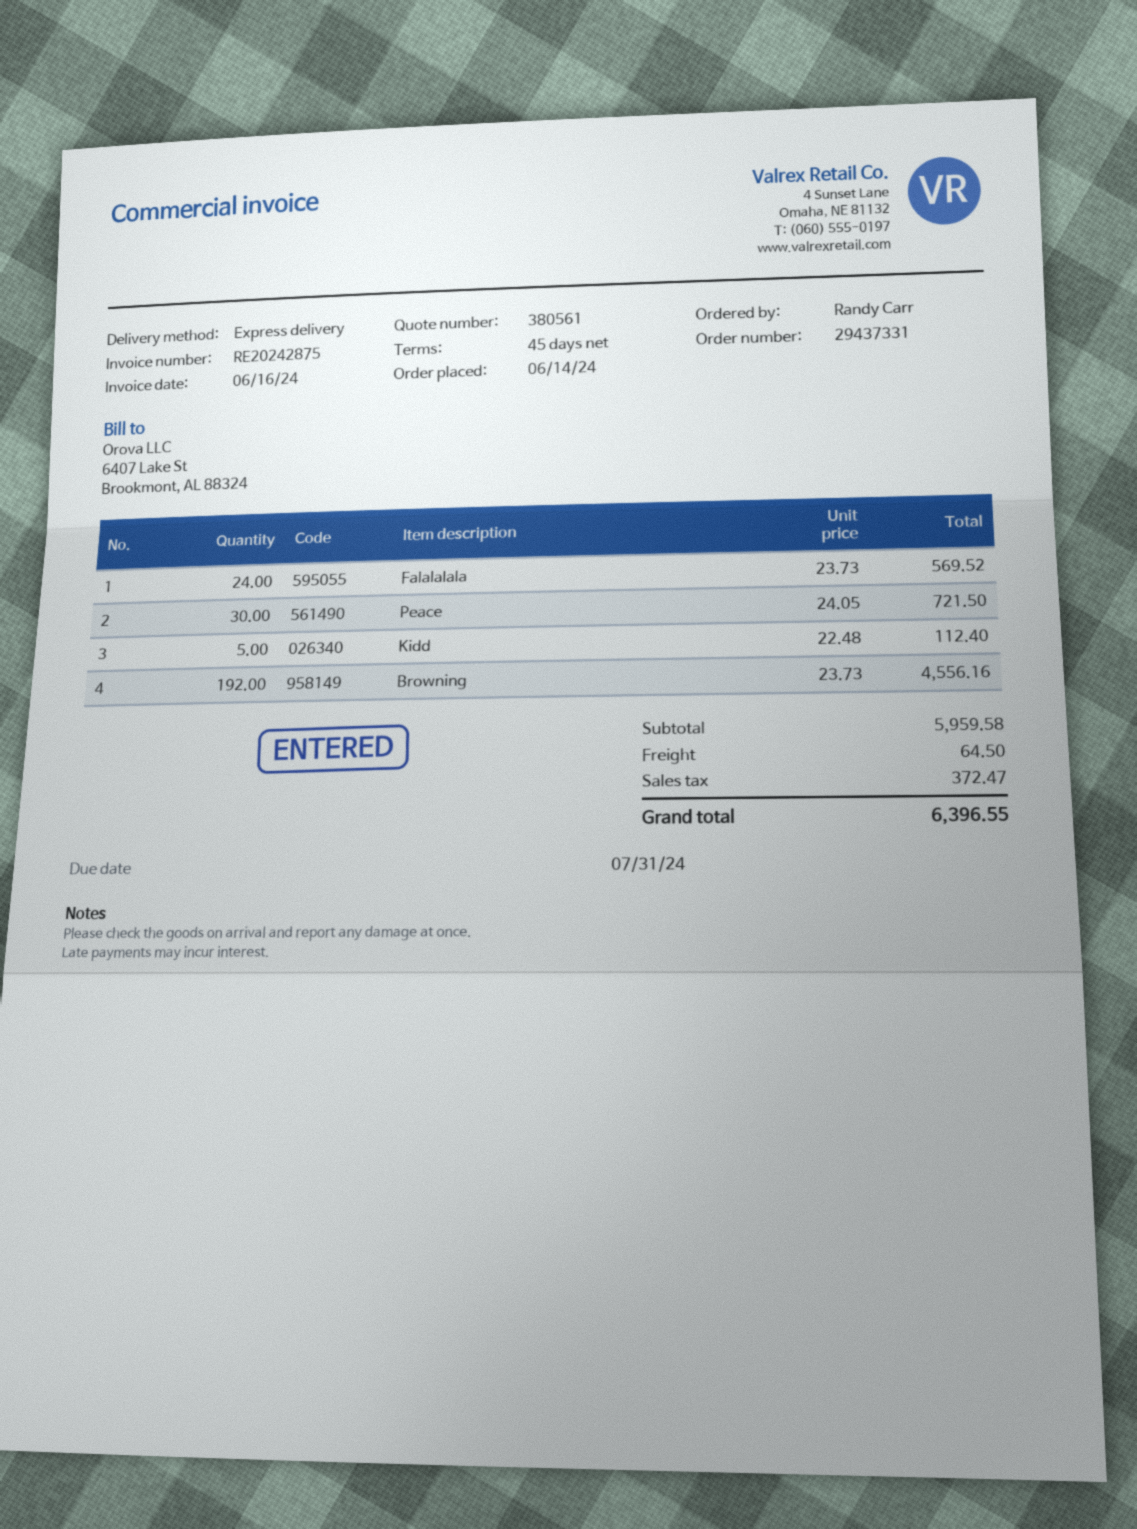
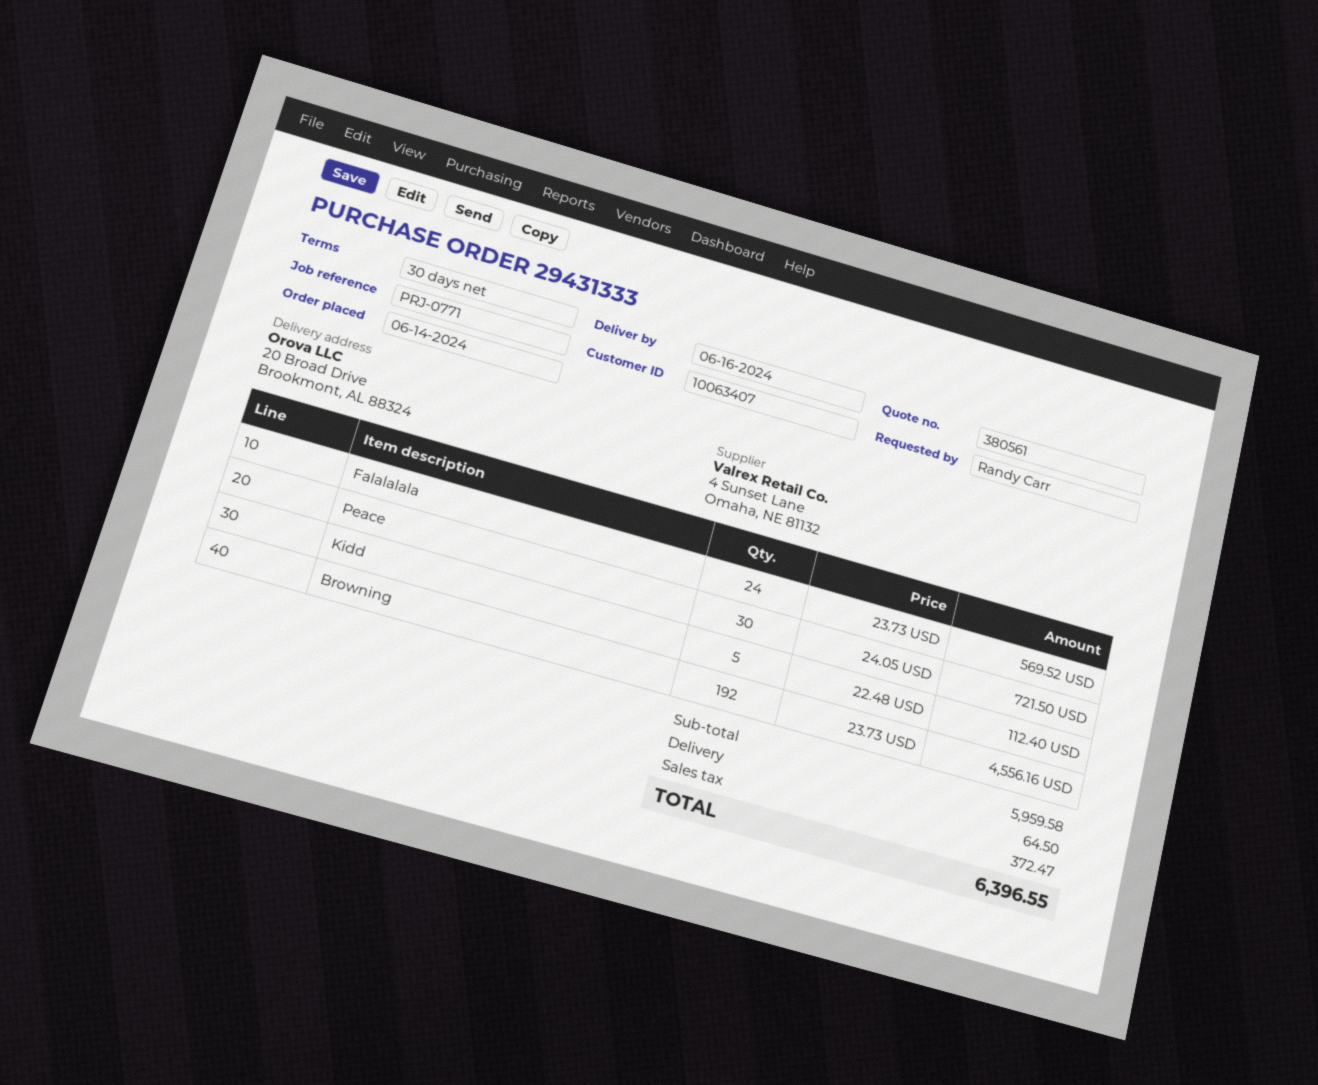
order number: 29437331 -> 29431333
payment terms: 45 days -> 30 days

